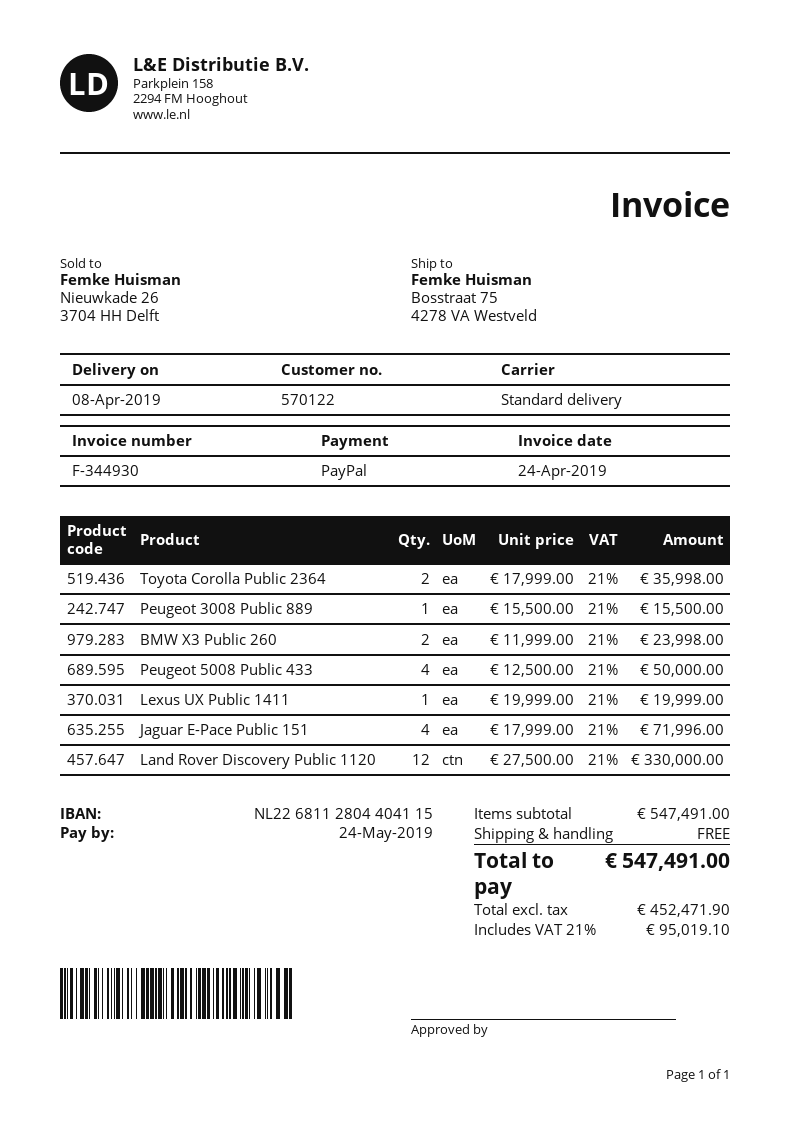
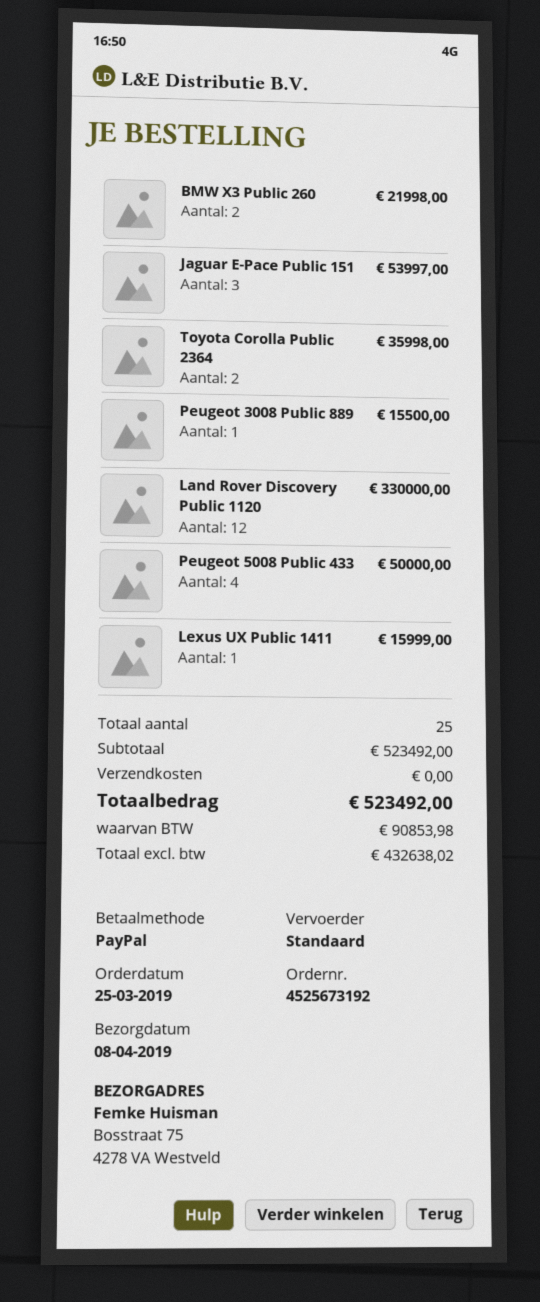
BMW X3 Public 260: 2 for 23998.00 -> 2 for 21998.00
Lexus UX Public 1411: 1 for 19999.00 -> 1 for 15999.00
Jaguar E-Pace Public 151: 4 for 71996.00 -> 3 for 53997.00
subtotal: 547491.00 -> 523492.00
net: 452471.90 -> 432638.02
tax: 95019.10 -> 90853.98
total: 547491.00 -> 523492.00

